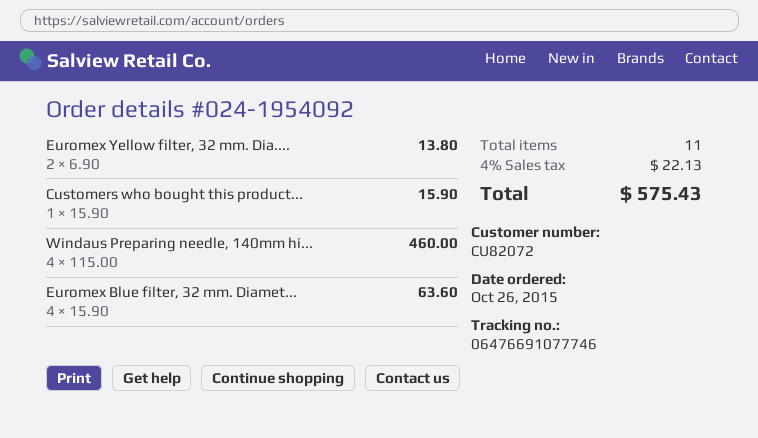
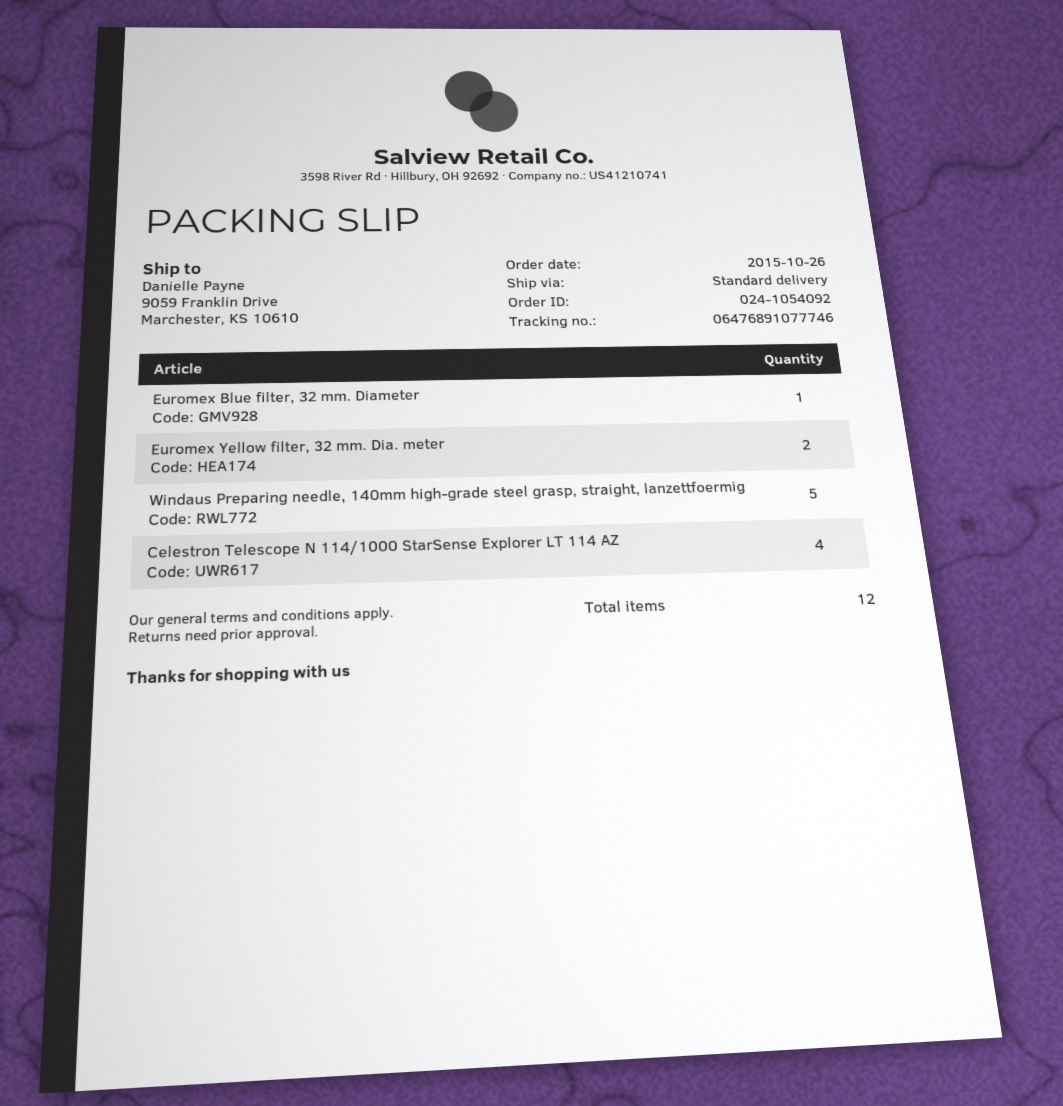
order number: 024-1954092 -> 024-1054092
tracking number: 06476691077746 -> 06476891077746
Customers who bought this product...: 1 -> none
Windaus Preparing needle, 140mm hi...: 4 -> 5
Euromex Blue filter, 32 mm. Diamet...: 4 -> 1
Celestron Telescope N 114/1000 StarSense Explorer LT 114 AZ: none -> 4
total quantity: 11 -> 12

